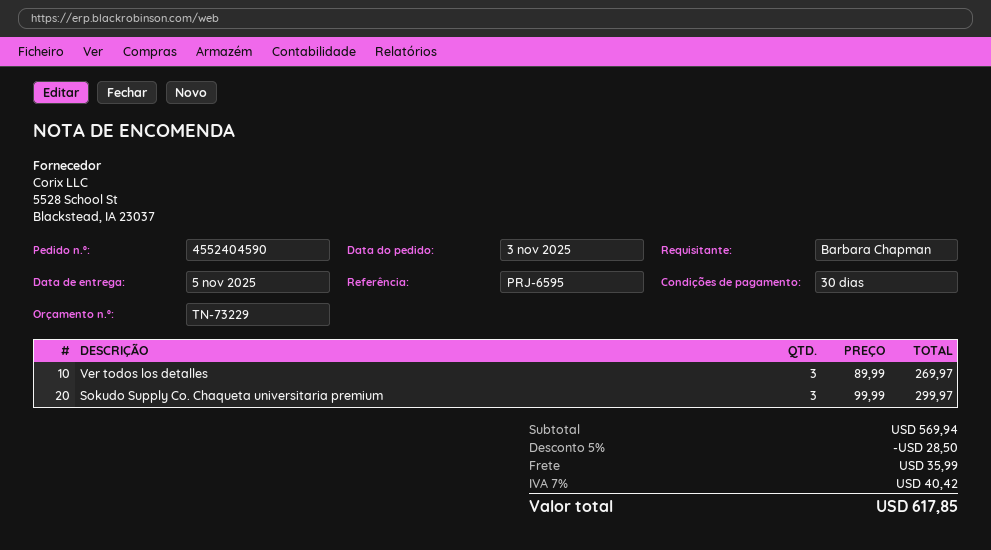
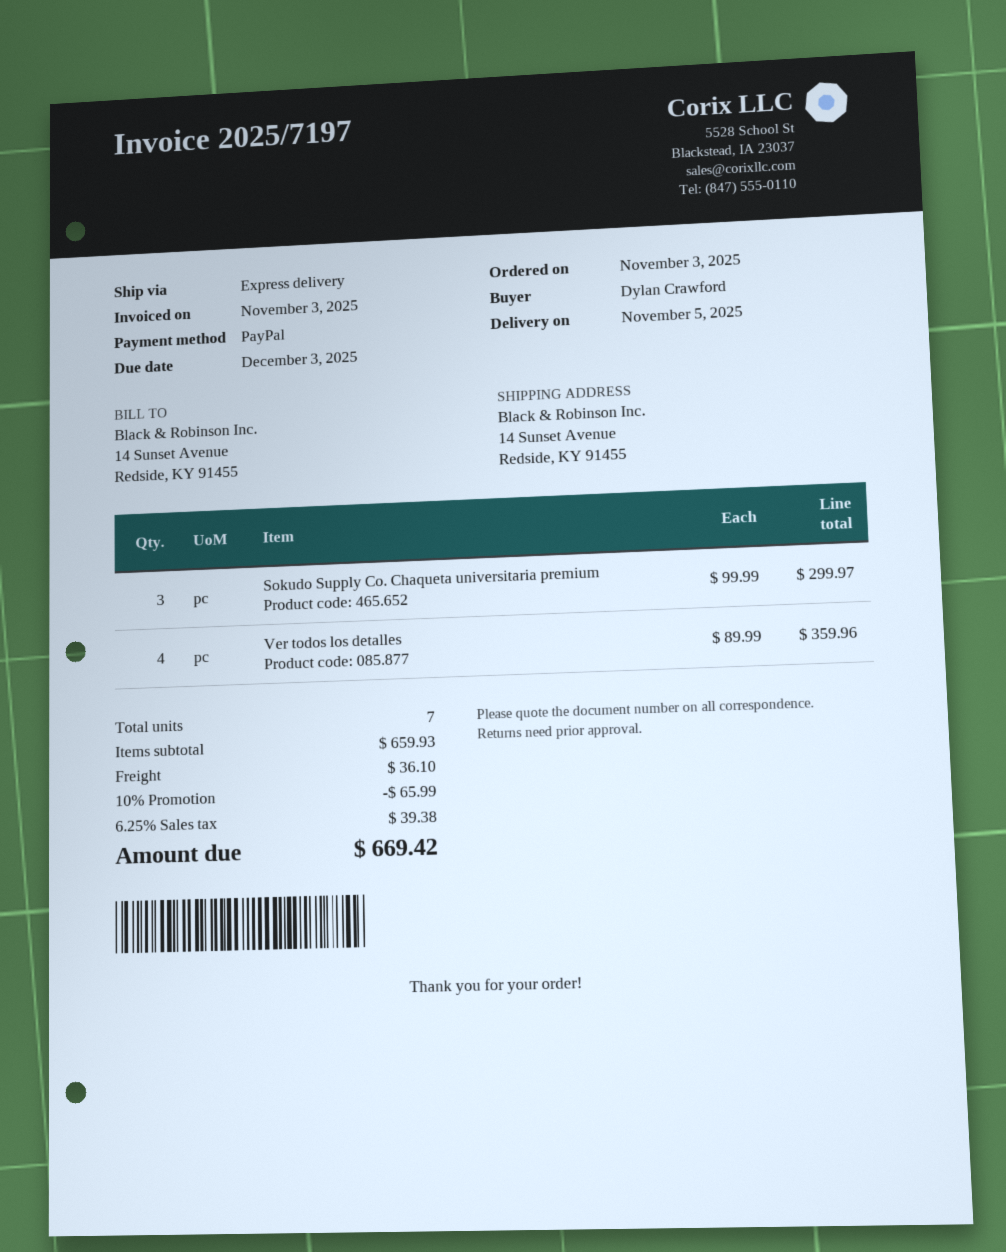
ordered by: Barbara Chapman -> Dylan Crawford
Ver todos los detalles: 3 x 89.99 = 269.97 -> 4 x 89.99 = 359.96
subtotal: 569.94 -> 659.93
discount: 5% = 28.50 -> 10% = 65.99
shipping: 35.99 -> 36.10
tax: 7% = 40.42 -> 6.25% = 39.38
total: 617.85 -> 669.42

